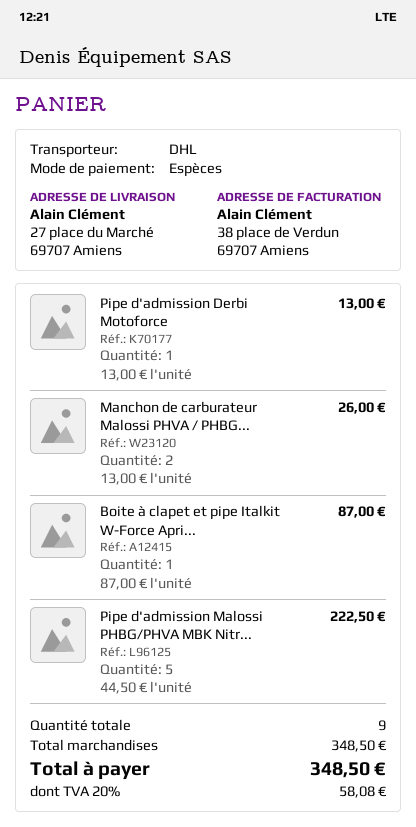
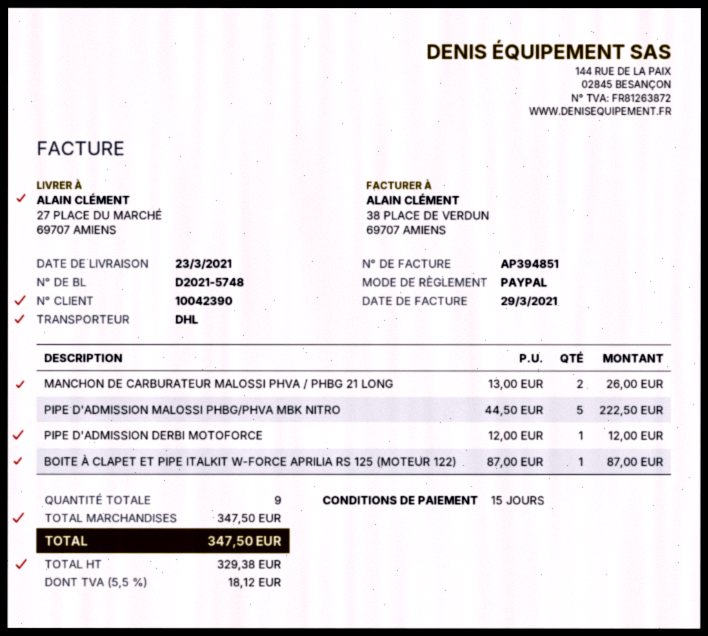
payment method: cash -> PayPal
Pipe d'admission Derbi Motoforce: 1 x 13.00 = 13.00 -> 1 x 12.00 = 12.00
subtotal: 348.50 -> 347.50
tax: 20% = 58.08 -> 5.5% = 18.12
total: 348.50 -> 347.50

